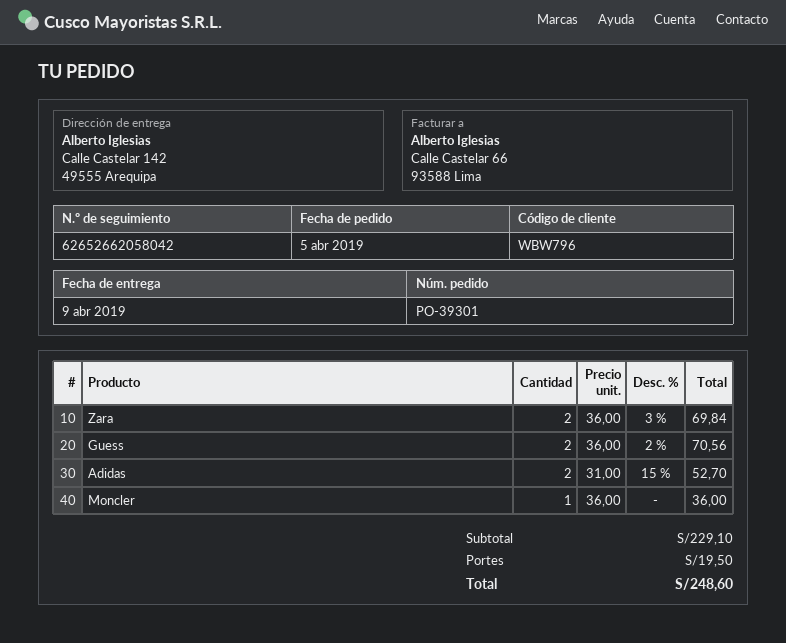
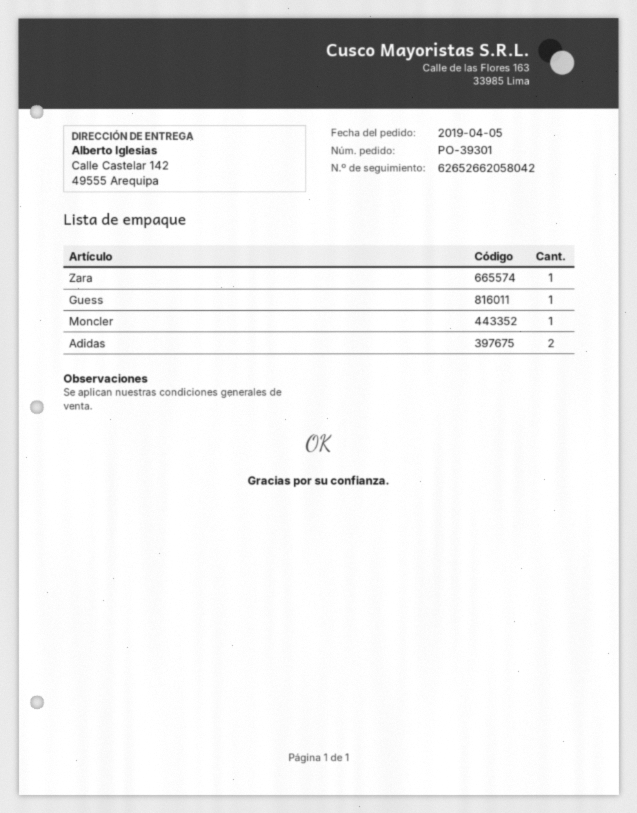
Zara: 2 -> 1
Guess: 2 -> 1

